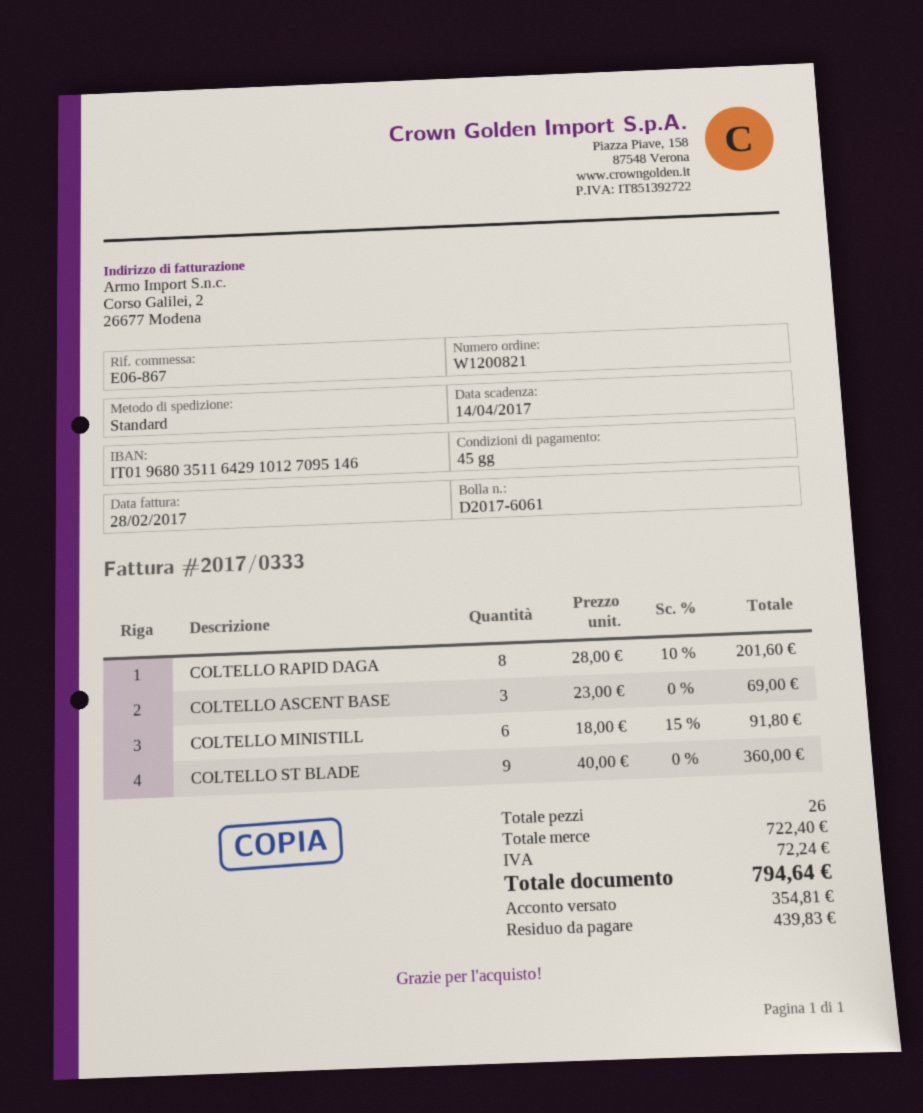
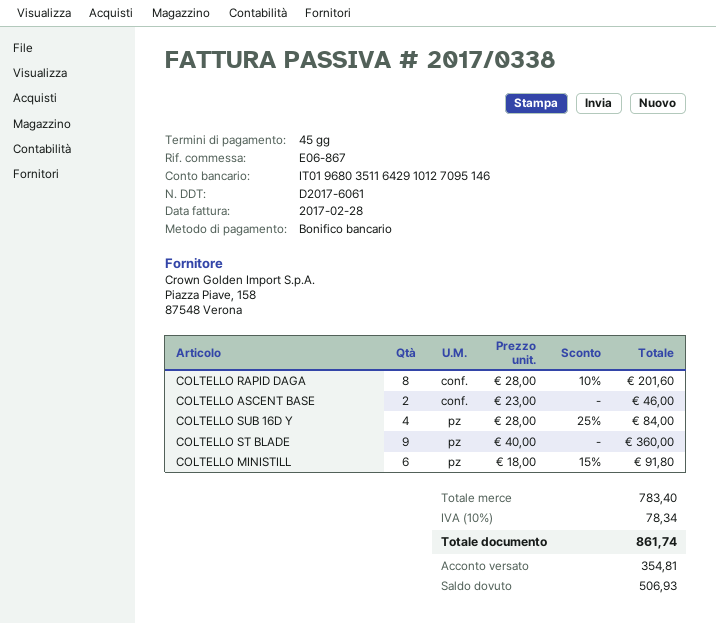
invoice number: 2017/0333 -> 2017/0338
COLTELLO ASCENT BASE: 3 x 23.00 = 69.00 -> 2 x 23.00 = 46.00
COLTELLO SUB 16D Y: none -> 4 x 28.00 - 25% = 84.00
subtotal: 722.40 -> 783.40
tax: 72.24 -> 78.34
total: 794.64 -> 861.74
balance: 439.83 -> 506.93

